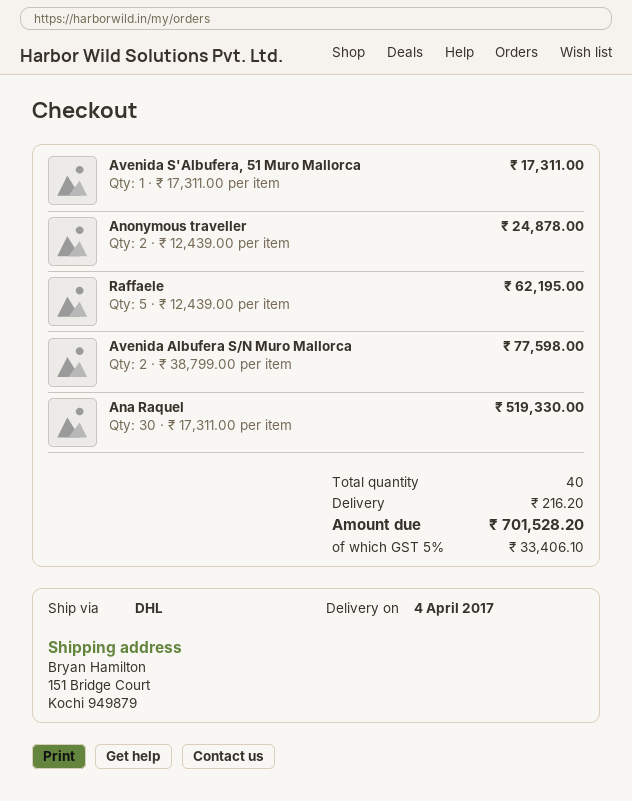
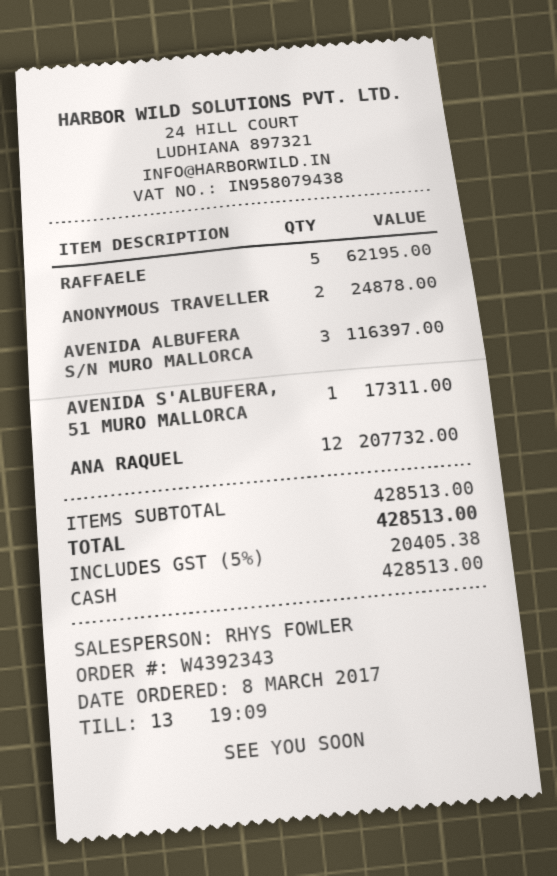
Avenida Albufera S/N Muro Mallorca: 2 for 77598.00 -> 3 for 116397.00
Ana Raquel: 30 for 519330.00 -> 12 for 207732.00
shipping: 216.20 -> none
tax: 5% = 33406.10 -> 5% = 20405.38
total: 701528.20 -> 428513.00

